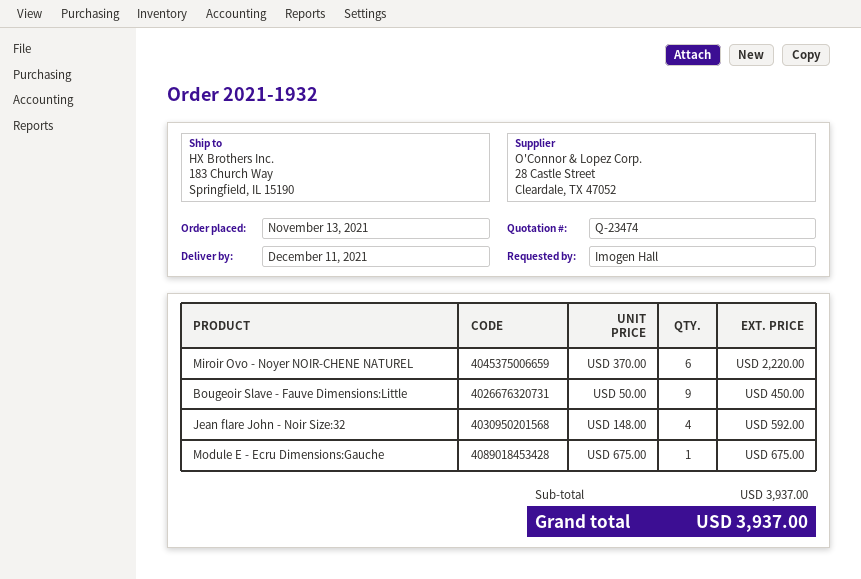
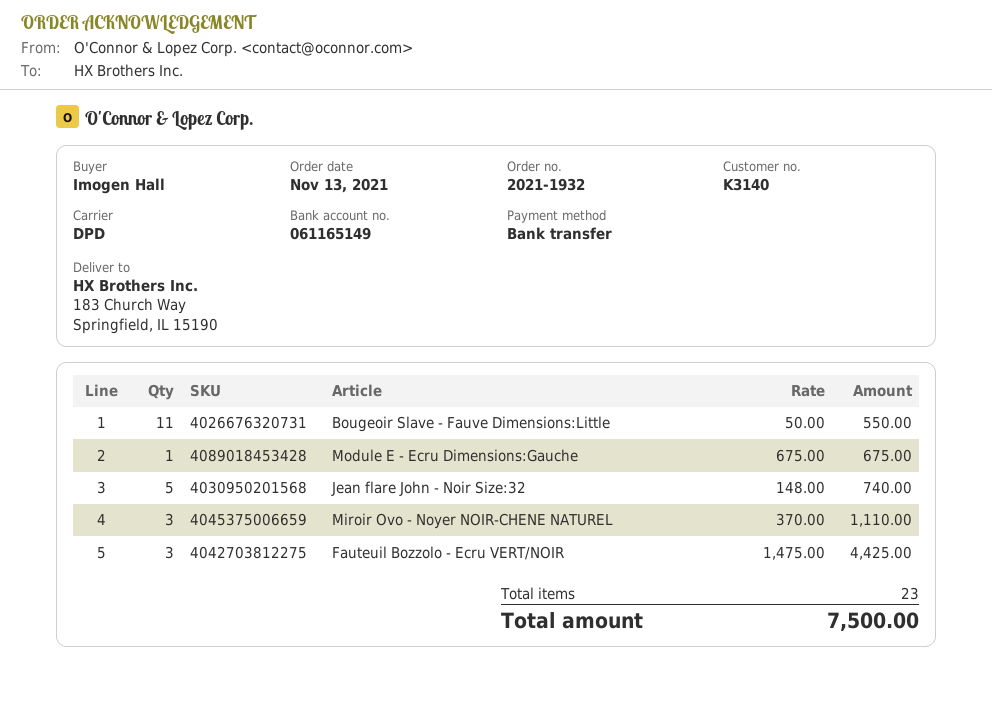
Miroir Ovo - Noyer NOIR-CHENE NATUREL: 6 x 370.00 = 2220.00 -> 3 x 370.00 = 1110.00
Bougeoir Slave - Fauve Dimensions:Little: 9 x 50.00 = 450.00 -> 11 x 50.00 = 550.00
Jean flare John - Noir Size:32: 4 x 148.00 = 592.00 -> 5 x 148.00 = 740.00
Fauteuil Bozzolo - Ecru VERT/NOIR: none -> 3 x 1475.00 = 4425.00
total: 3937.00 -> 7500.00

